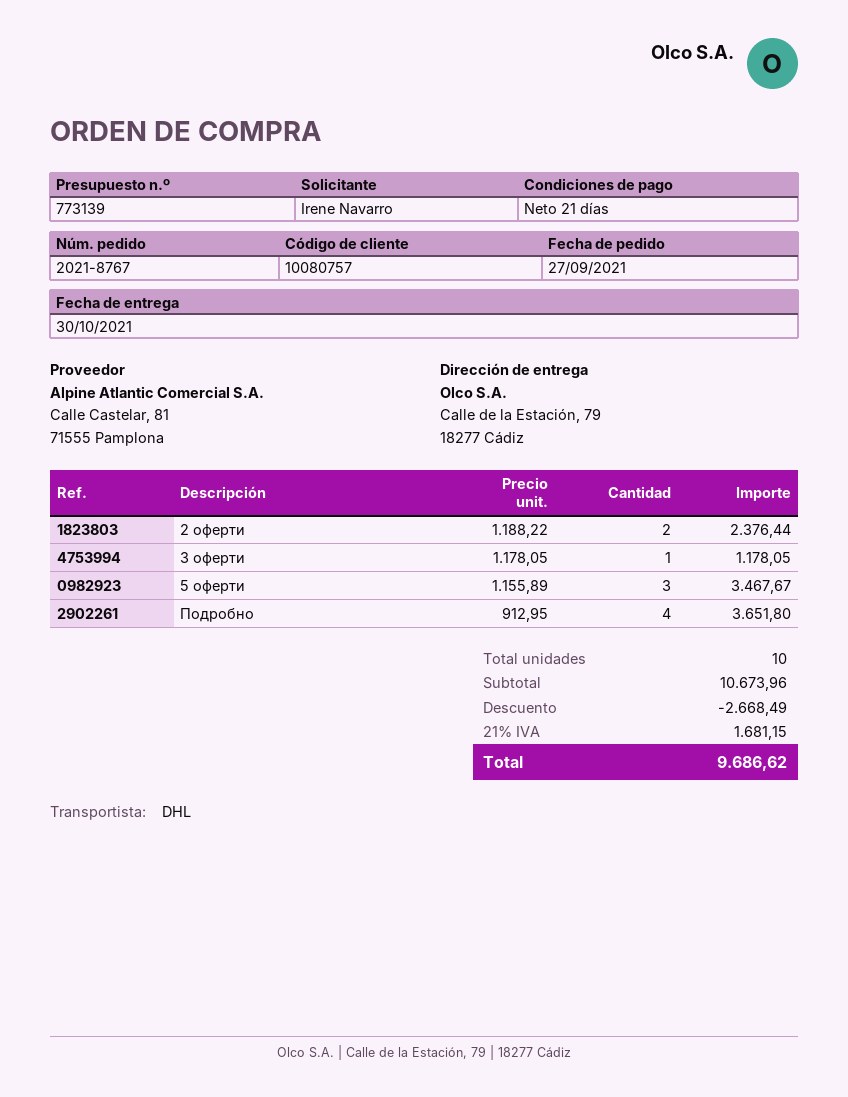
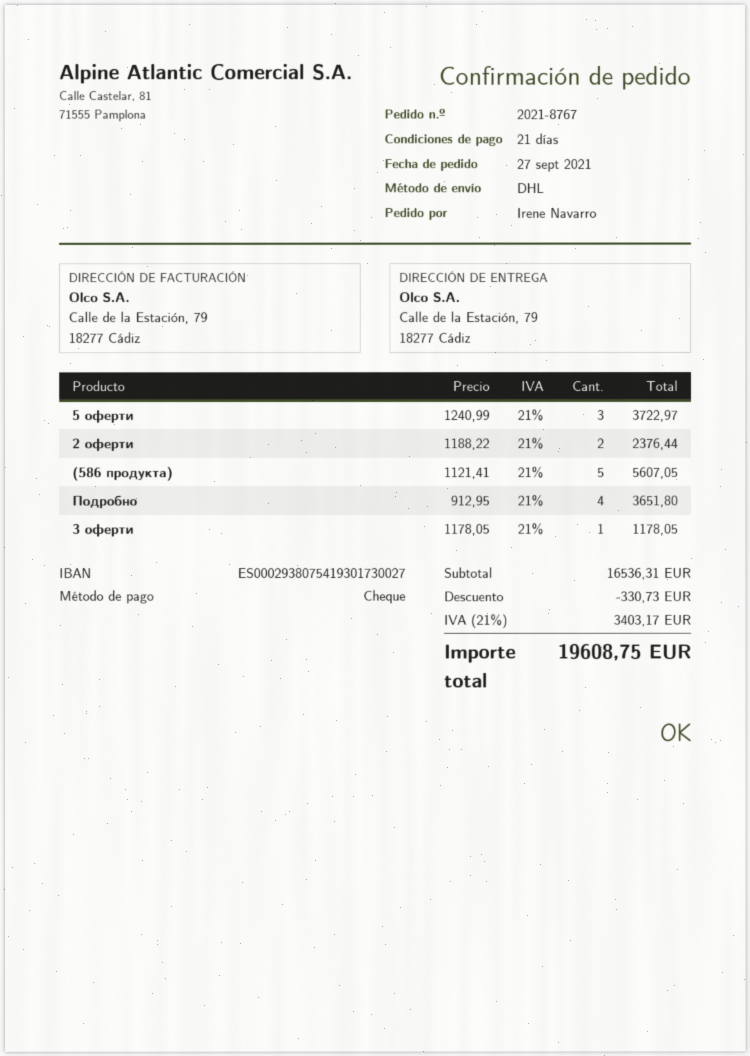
5 оферти: 3 x 1155.89 = 3467.67 -> 3 x 1240.99 = 3722.97
(586 продукта): none -> 5 x 1121.41 = 5607.05
subtotal: 10673.96 -> 16536.31
discount: 2668.49 -> 330.73
tax: 21% = 1681.15 -> 21% = 3403.17
total: 9686.62 -> 19608.75

